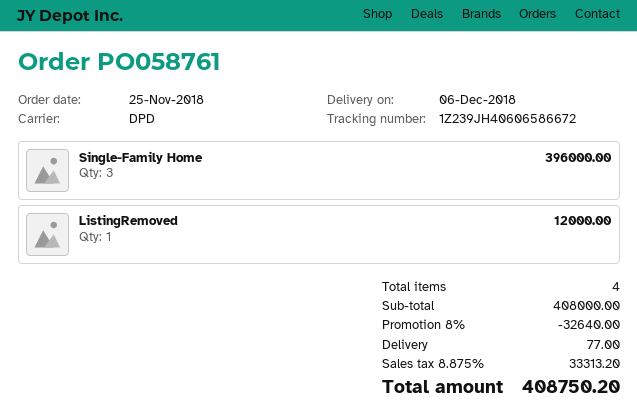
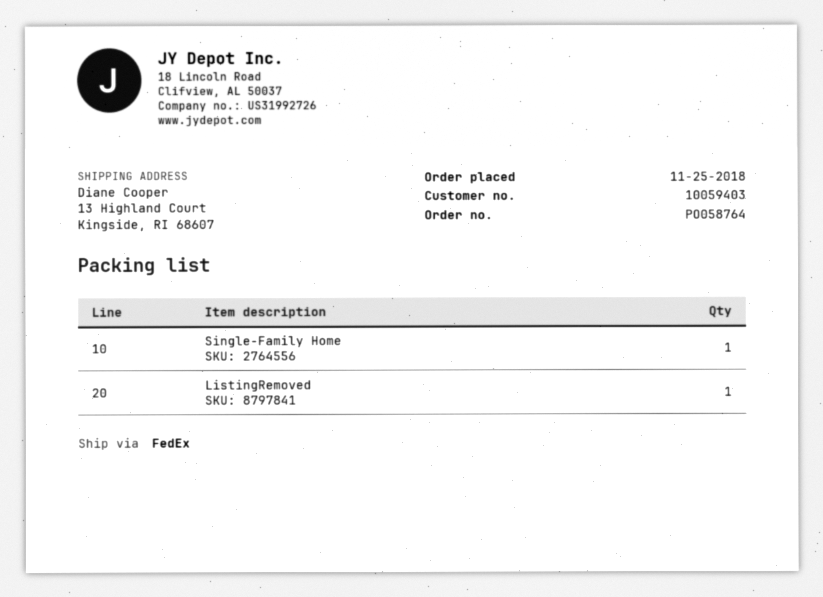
order number: PO058761 -> PO058764
shipping method: DPD -> FedEx
Single-Family Home: 3 -> 1

